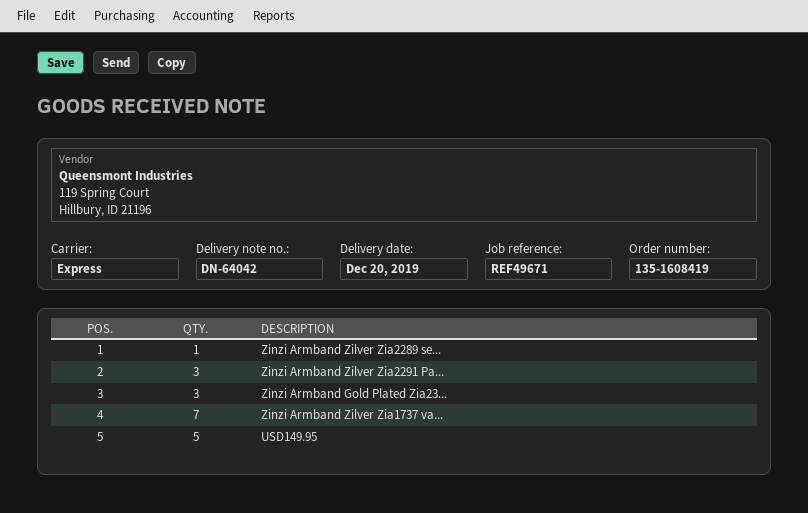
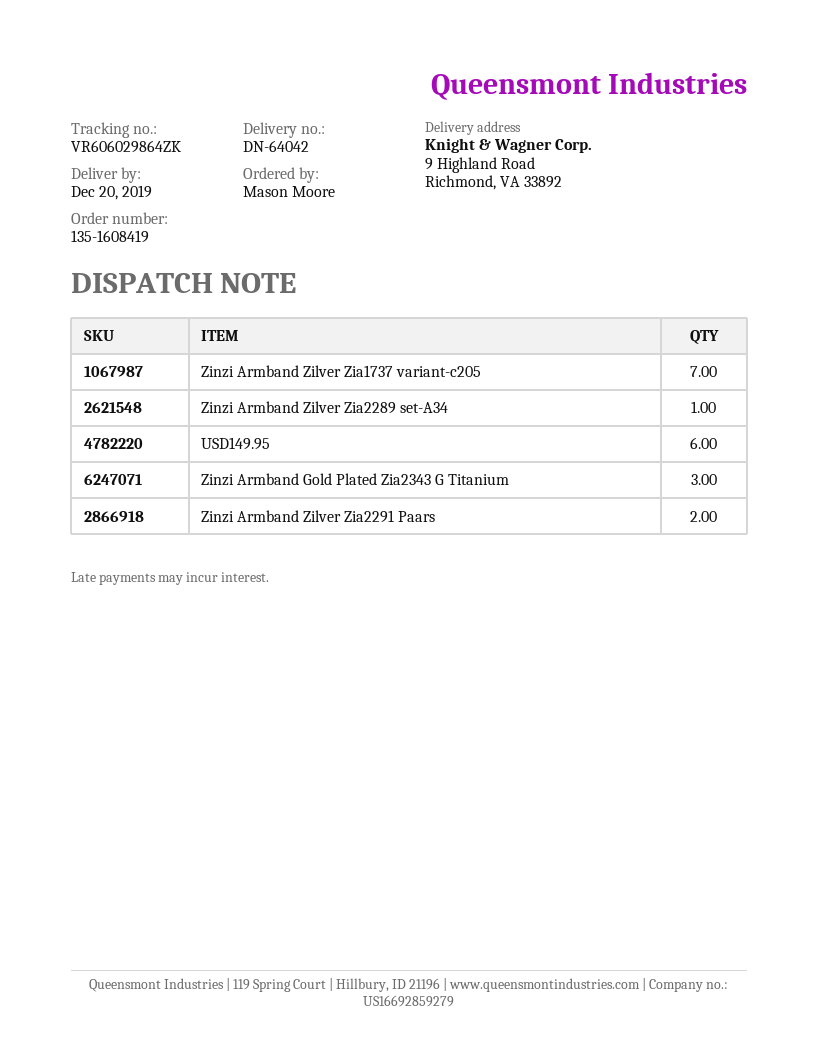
Zinzi Armband Zilver Zia2291 Pa...: 3 -> 2
USD149.95: 5 -> 6

